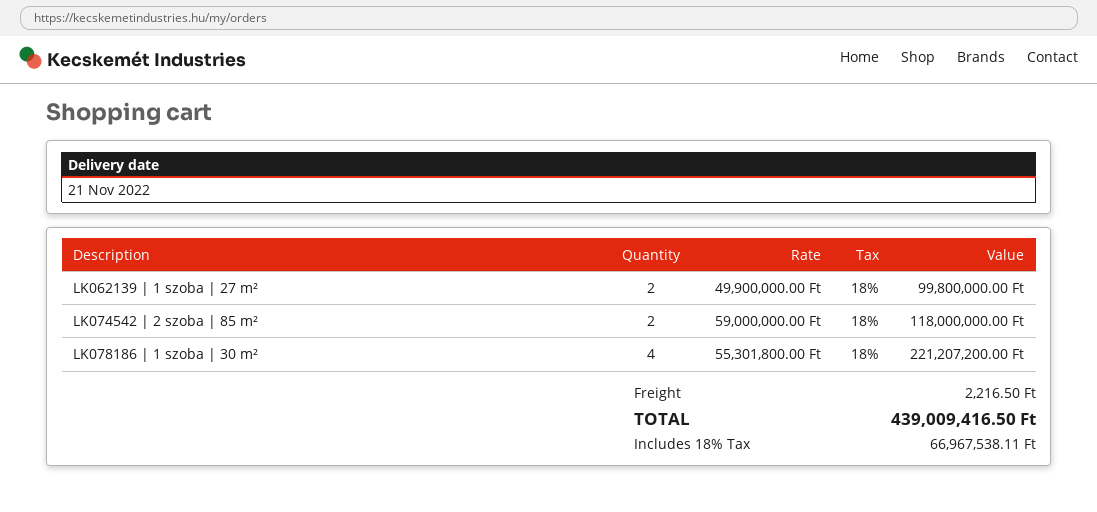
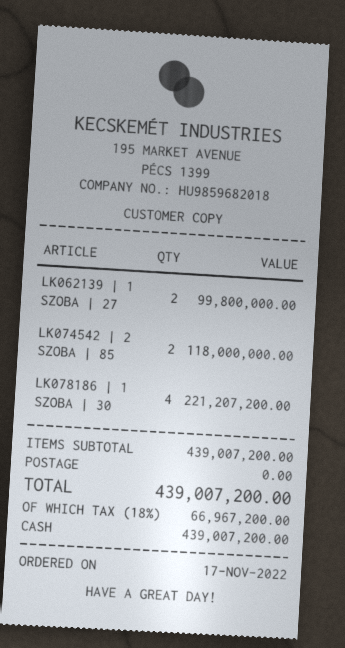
shipping: 2216.50 -> 0.00
tax: 18% = 66967538.11 -> 18% = 66967200.00
total: 439009416.50 -> 439007200.00

